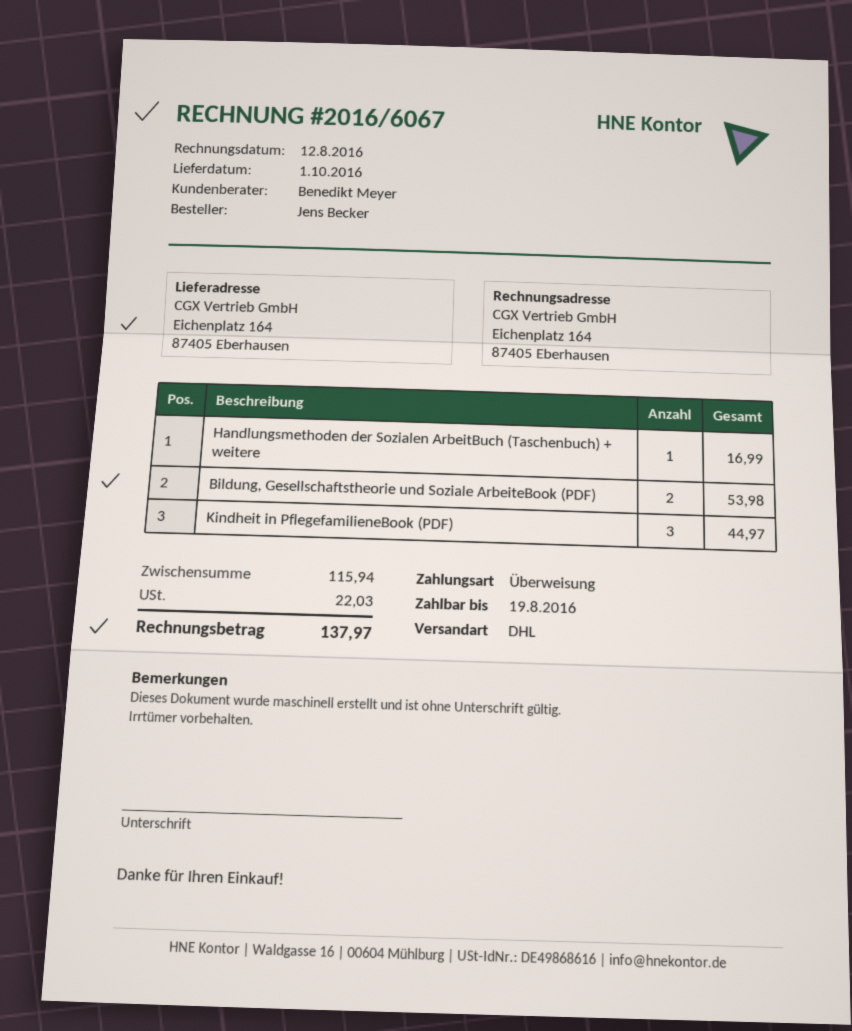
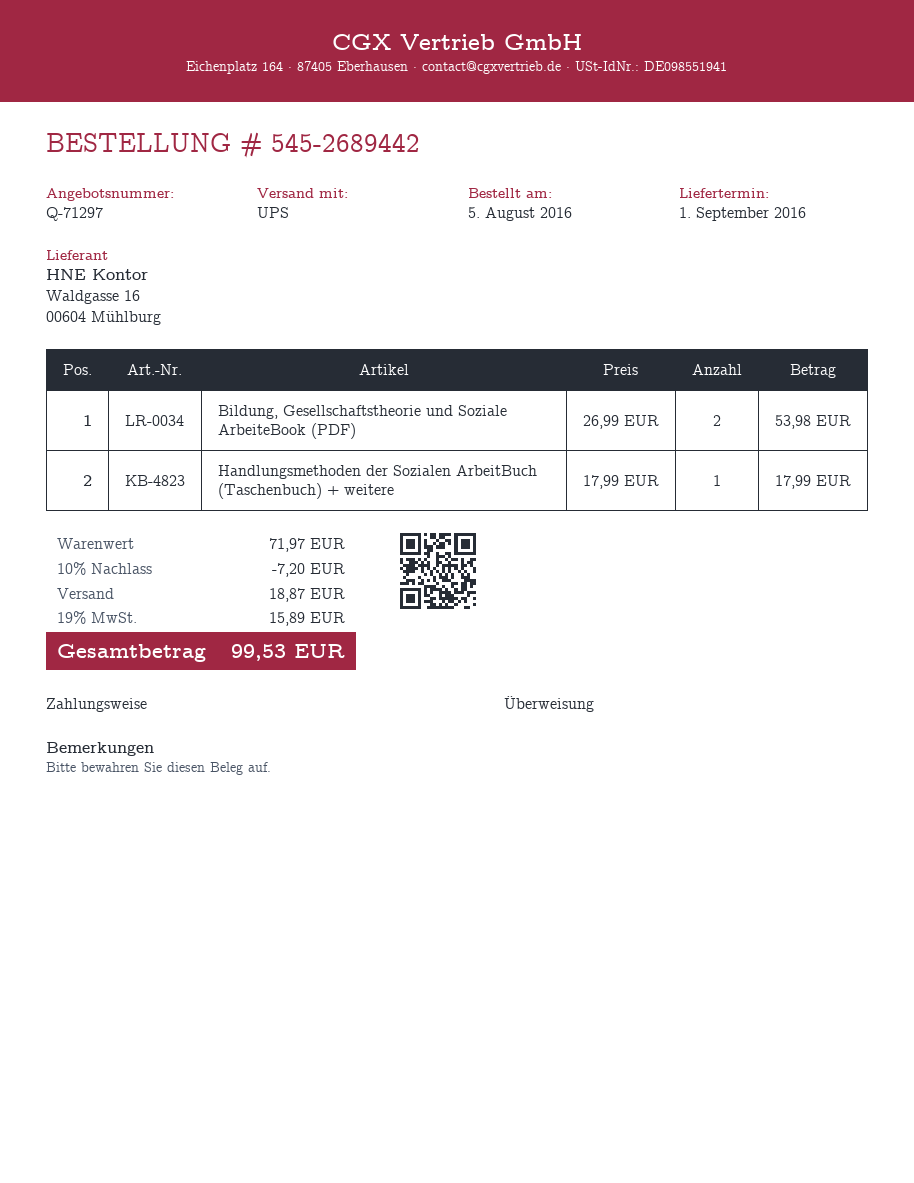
delivery date: 2016-10-01 -> 2016-09-01
shipping method: DHL -> UPS
Handlungsmethoden der Sozialen ArbeitBuch (Taschenbuch) + weitere: 1 for 16.99 -> 1 for 17.99
Kindheit in PflegefamilieneBook (PDF): 3 for 44.97 -> none
subtotal: 115.94 -> 71.97
discount: none -> 10% = 7.20
shipping: none -> 18.87
tax: 22.03 -> 15.89
total: 137.97 -> 99.53

